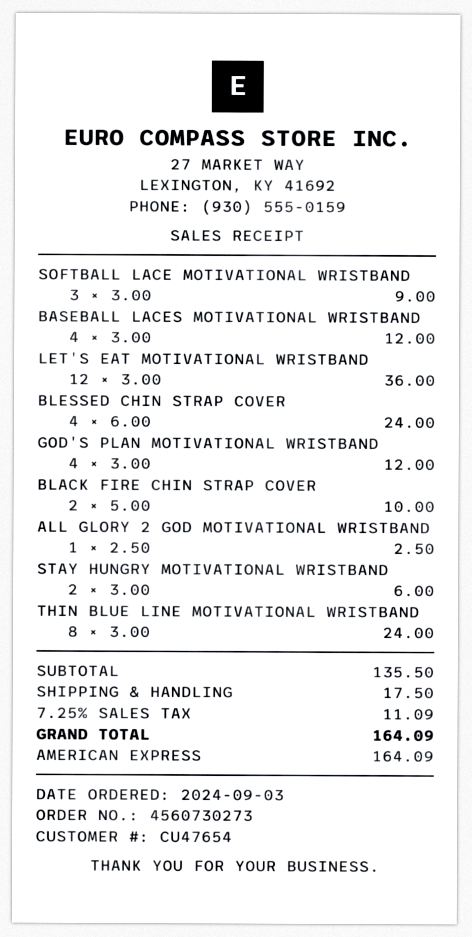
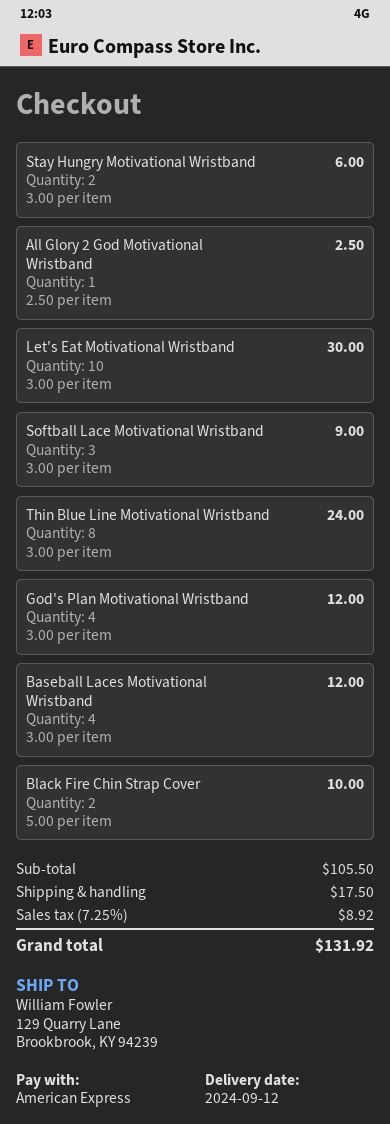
LET'S EAT MOTIVATIONAL WRISTBAND: 12 x 3.00 = 36.00 -> 10 x 3.00 = 30.00
BLESSED CHIN STRAP COVER: 4 x 6.00 = 24.00 -> none
subtotal: 135.50 -> 105.50
tax: 7.25% = 11.09 -> 7.25% = 8.92
total: 164.09 -> 131.92

